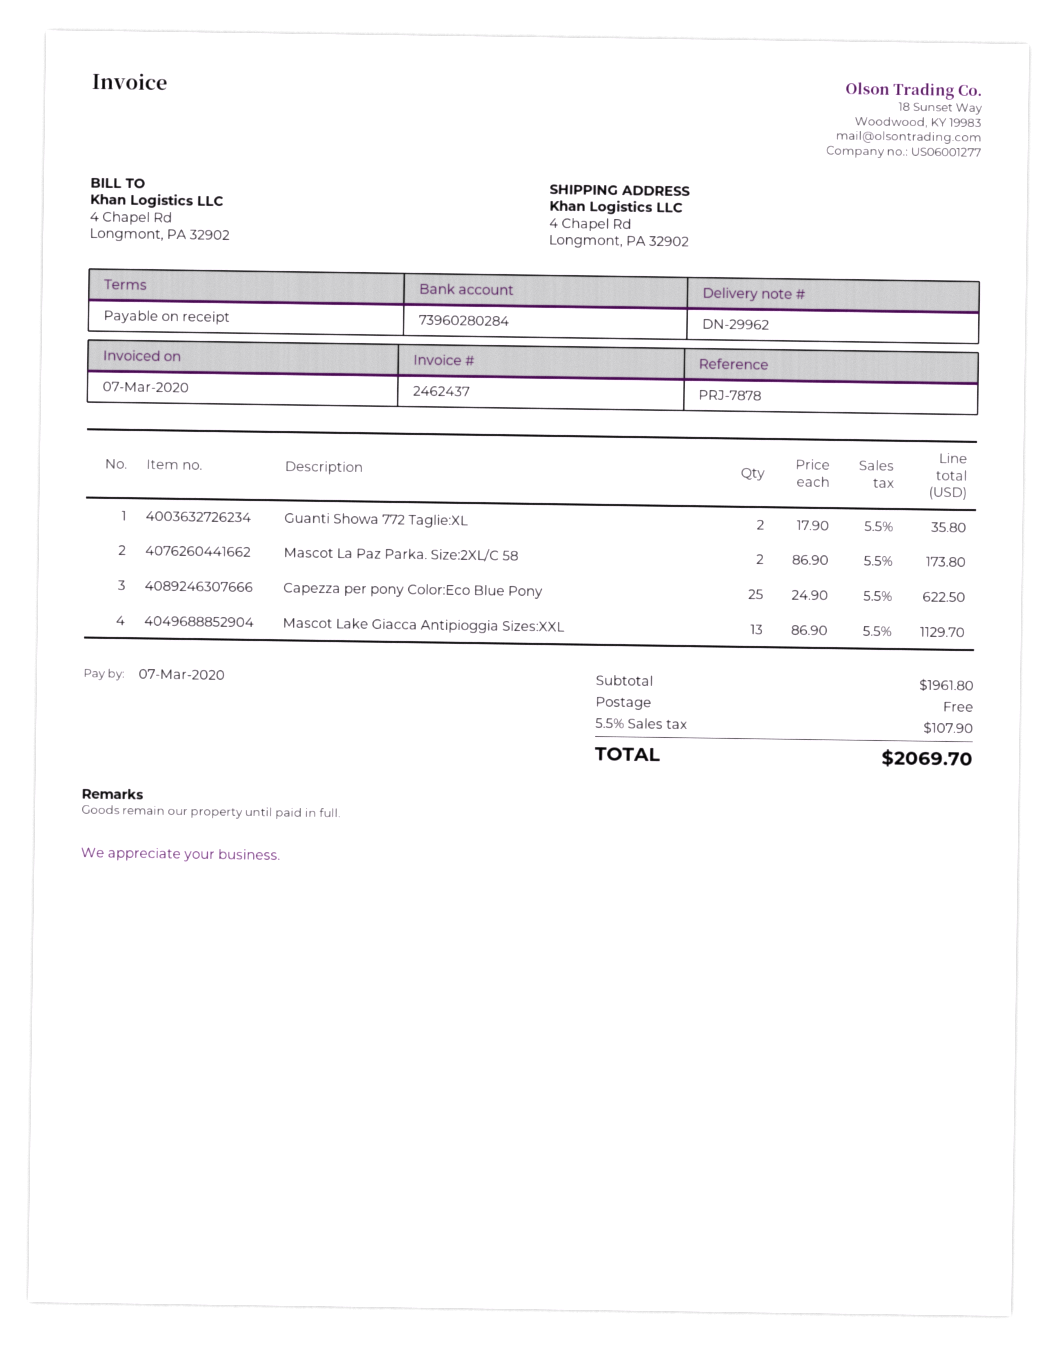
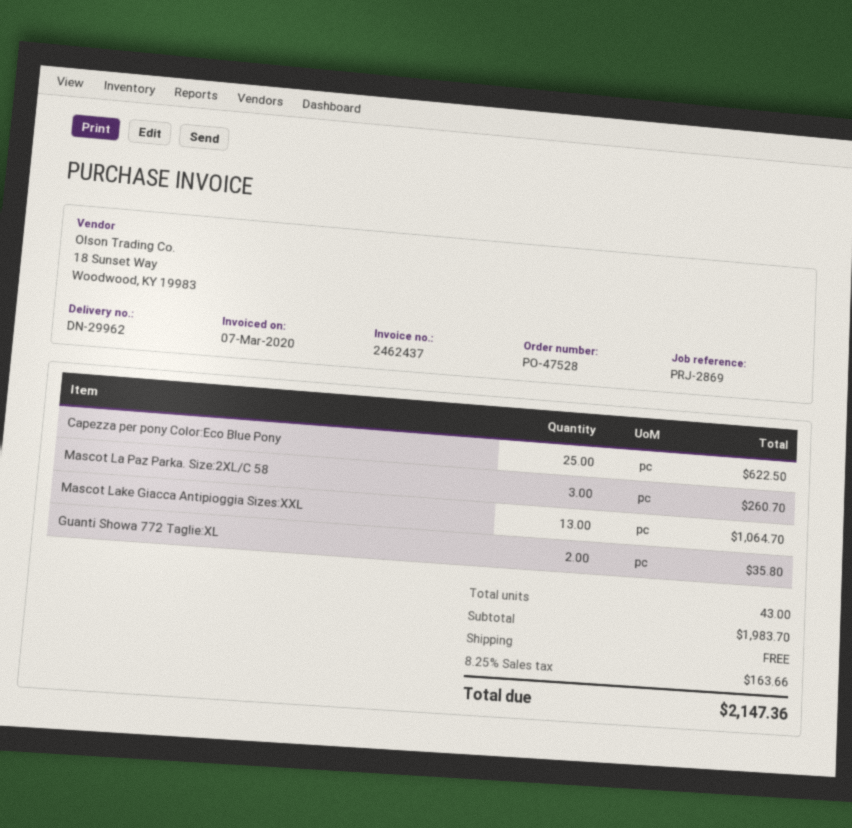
reference: PRJ-7878 -> PRJ-2869
Mascot La Paz Parka. Size:2XL/C 58: 2 for 173.80 -> 3 for 260.70
Mascot Lake Giacca Antipioggia Sizes:XXL: 13 for 1129.70 -> 13 for 1064.70
subtotal: 1961.80 -> 1983.70
tax: 5.5% = 107.90 -> 8.25% = 163.66
total: 2069.70 -> 2147.36

